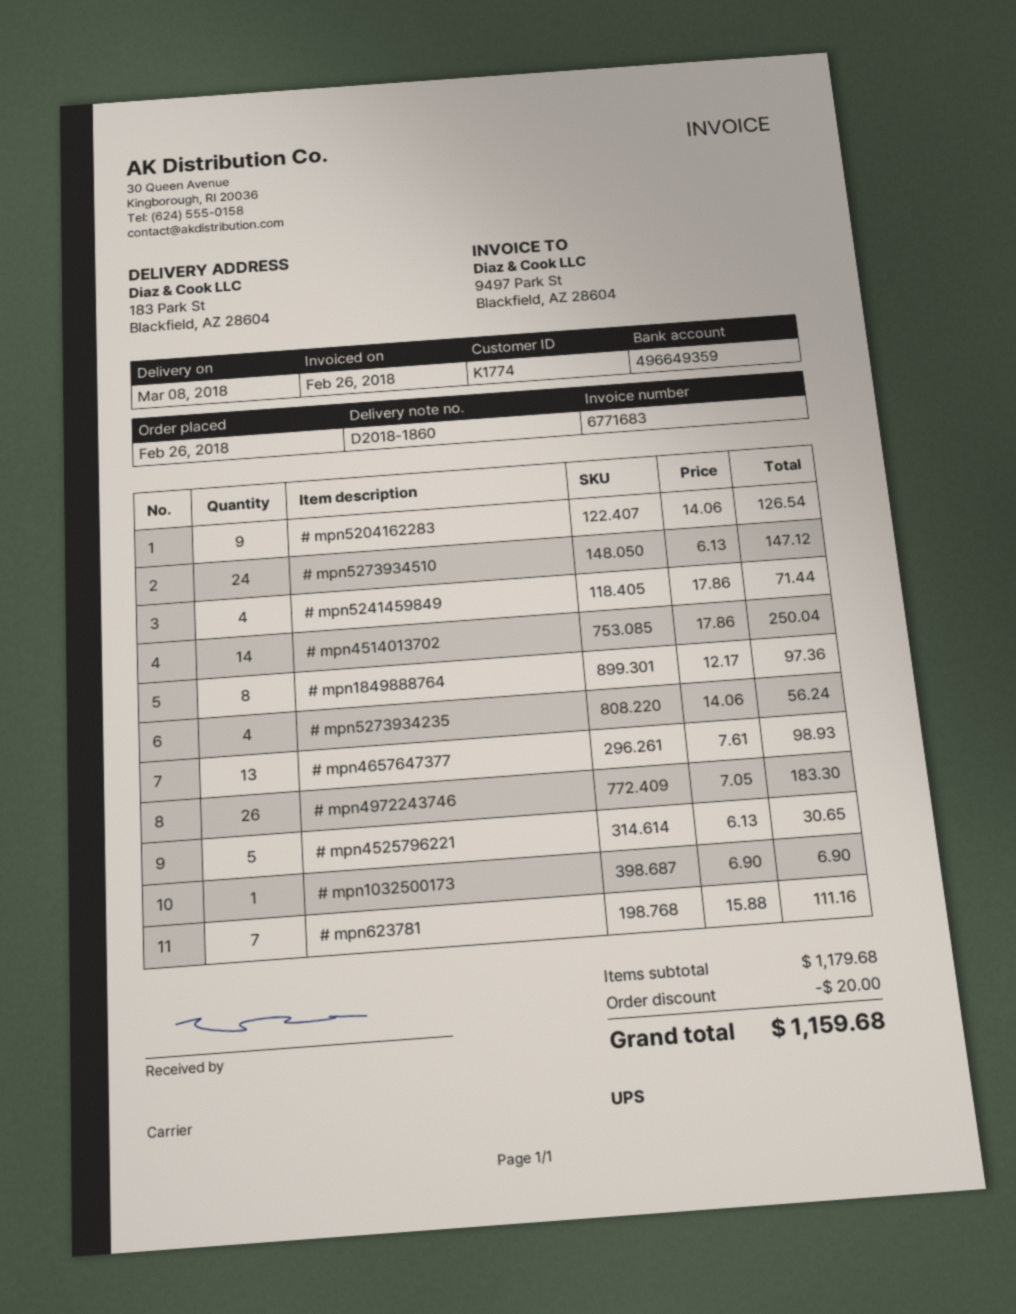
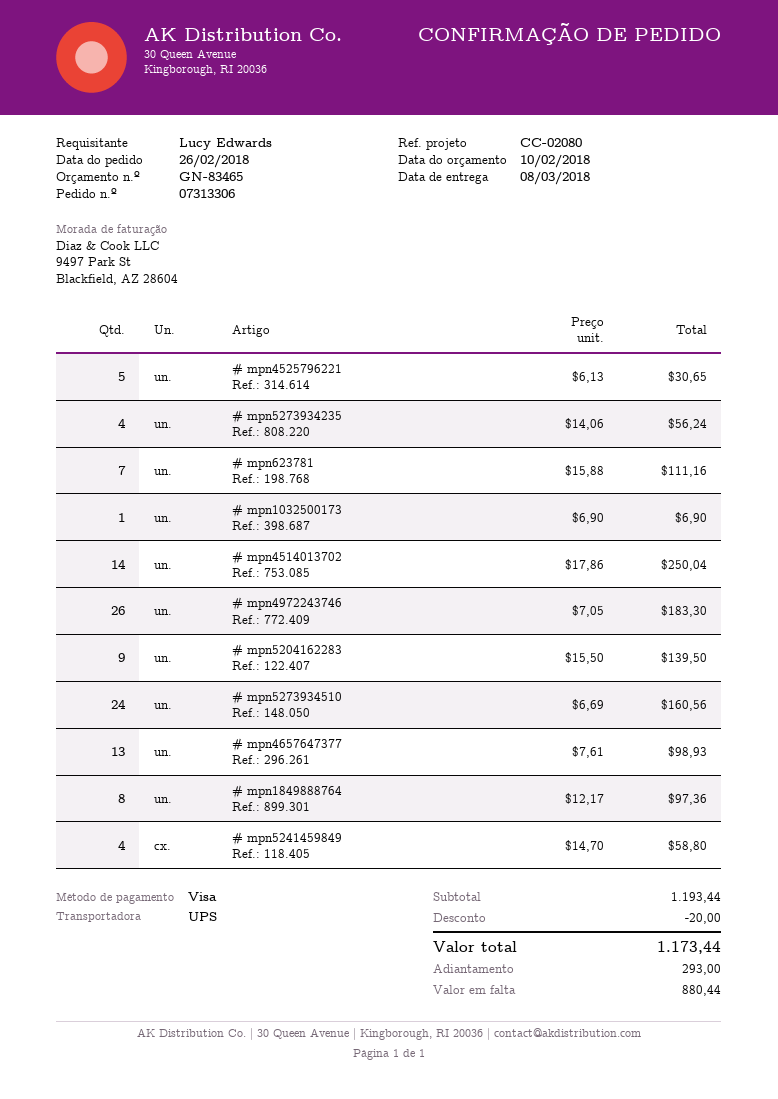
# mpn5204162283: 9 x 14.06 = 126.54 -> 9 x 15.50 = 139.50
# mpn5273934510: 24 x 6.13 = 147.12 -> 24 x 6.69 = 160.56
# mpn5241459849: 4 x 17.86 = 71.44 -> 4 x 14.70 = 58.80
subtotal: 1179.68 -> 1193.44
total: 1159.68 -> 1173.44

